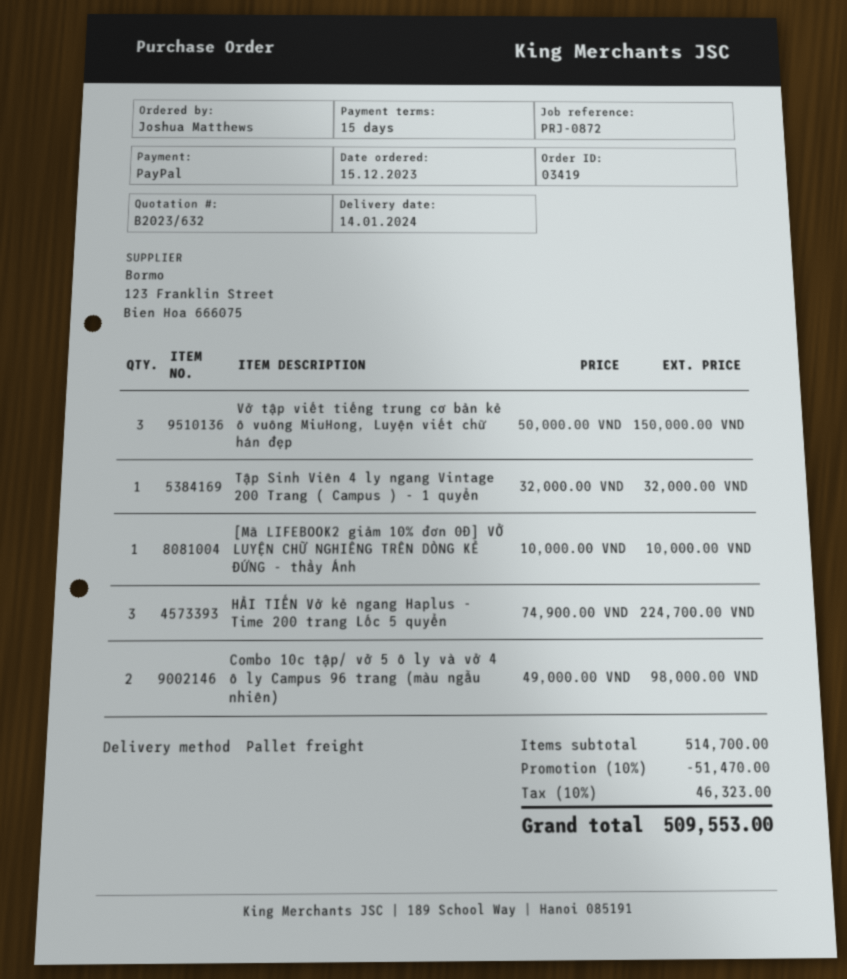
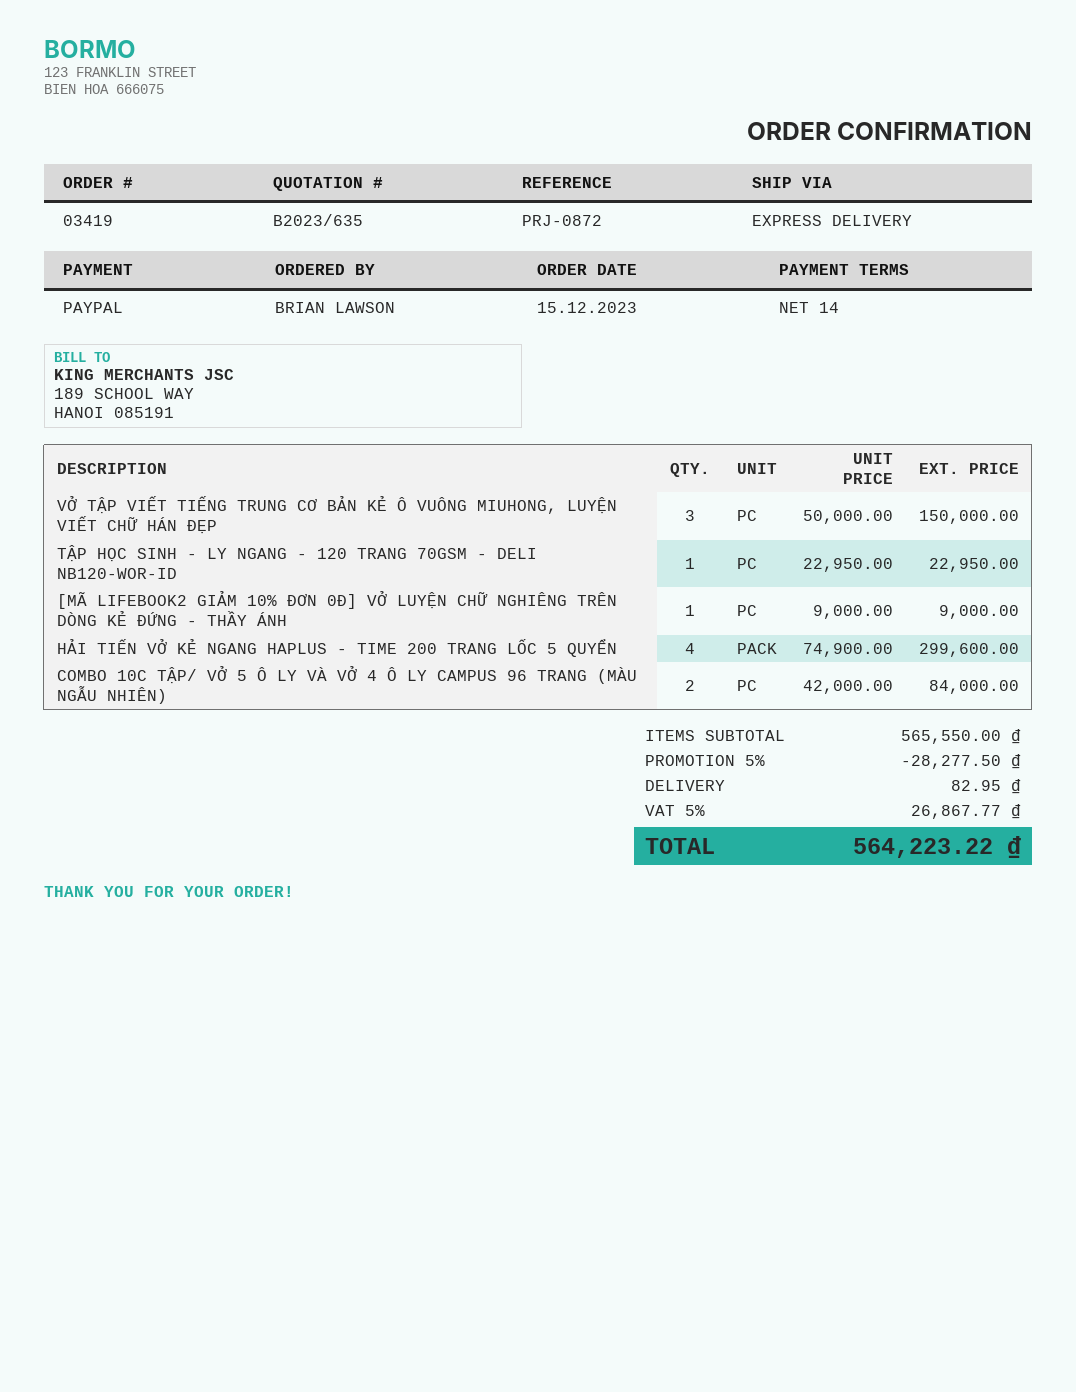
quote number: B2023/632 -> B2023/635
payment terms: 15 days -> 14 days
ordered by: Joshua Matthews -> BRIAN LAWSON
shipping method: pallet freight -> express
Tập Sinh Viên 4 ly ngang Vintage 200 Trang ( Campus ) - 1 quyển: 1 x 32000.00 = 32000.00 -> none
[Mã LIFEBOOK2 giảm 10% đơn 0Đ] VỞ LUYỆN CHỮ NGHIÊNG TRÊN DÒNG KẺ ĐỨNG - thầy Ánh: 1 x 10000.00 = 10000.00 -> 1 x 9000.00 = 9000.00
HẢI TIẾN Vở kẻ ngang Haplus - Time 200 trang Lốc 5 quyển: 3 x 74900.00 = 224700.00 -> 4 x 74900.00 = 299600.00
Combo 10c tập/ vở 5 ô ly và vở 4 ô ly Campus 96 trang (màu ngẫu nhiên): 2 x 49000.00 = 98000.00 -> 2 x 42000.00 = 84000.00
TẬP HỌC SINH - LY NGANG - 120 TRANG 70GSM - DELI NB120-WOR-ID: none -> 1 x 22950.00 = 22950.00
subtotal: 514700.00 -> 565550.00
discount: 10% = 51470.00 -> 5% = 28277.50
shipping: none -> 82.95
tax: 10% = 46323.00 -> 5% = 26867.77
total: 509553.00 -> 564223.22

